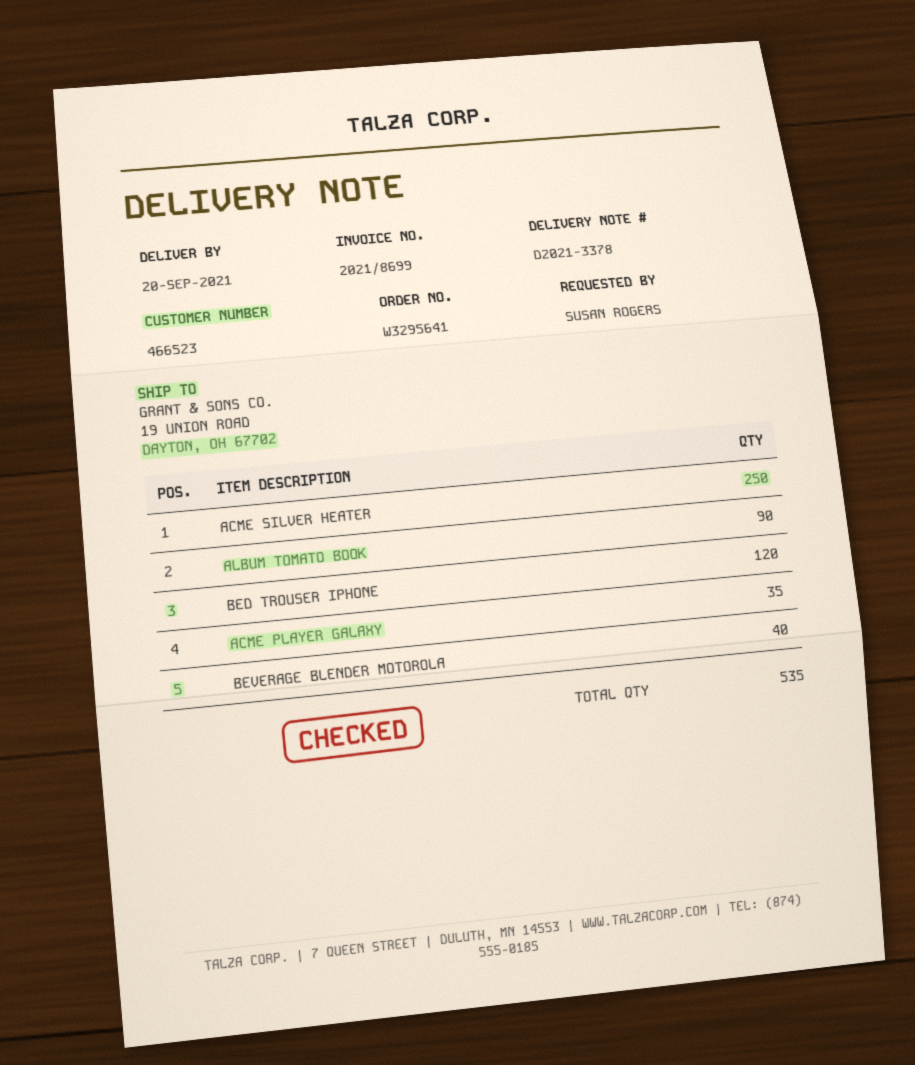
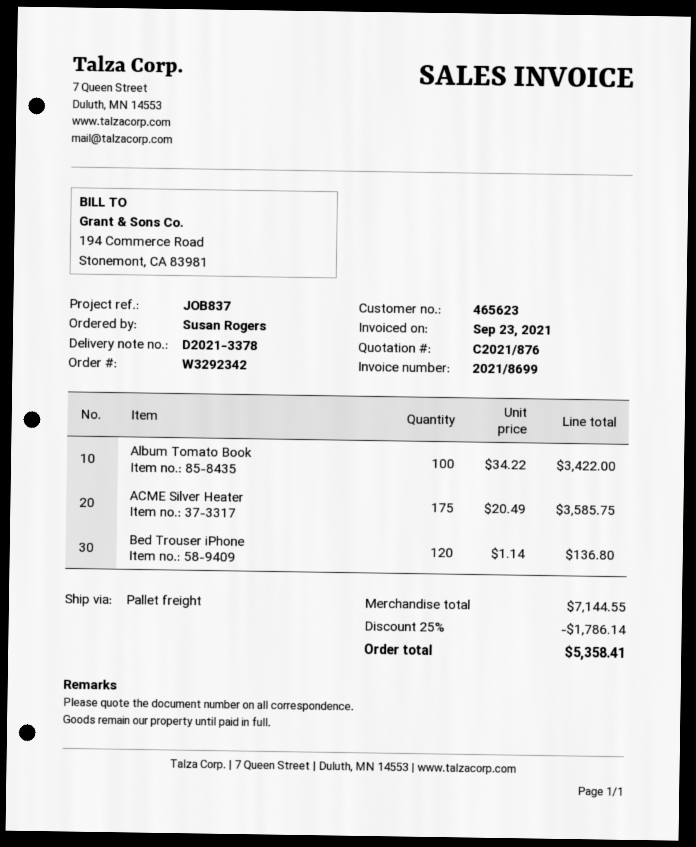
order number: W3295641 -> W3292342
customer number: 466523 -> 465623
ACME SILVER HEATER: 250 -> 175
ALBUM TOMATO BOOK: 90 -> 100
ACME PLAYER GALAXY: 35 -> none
BEVERAGE BLENDER MOTOROLA: 40 -> none

